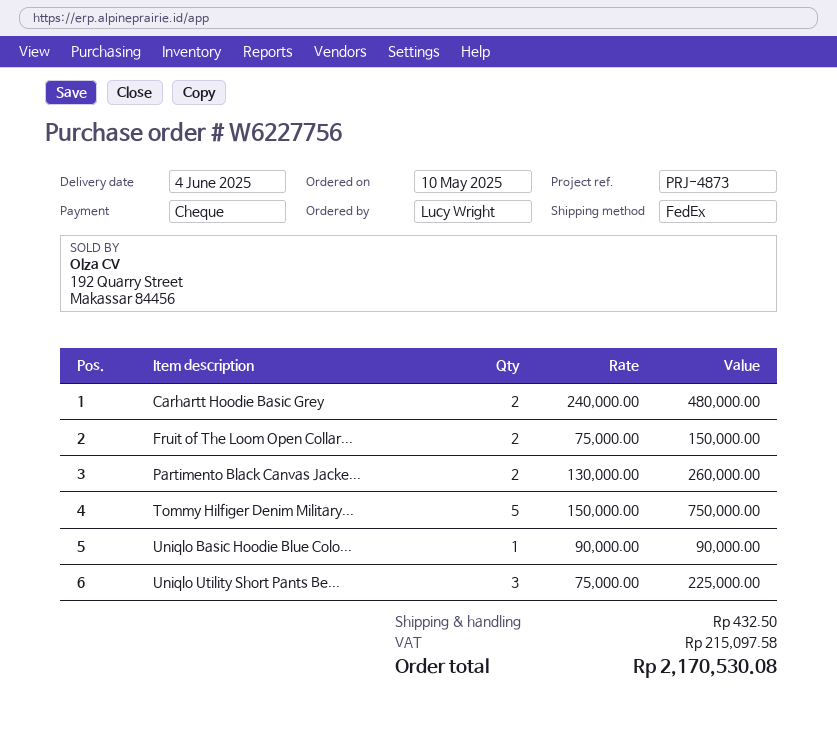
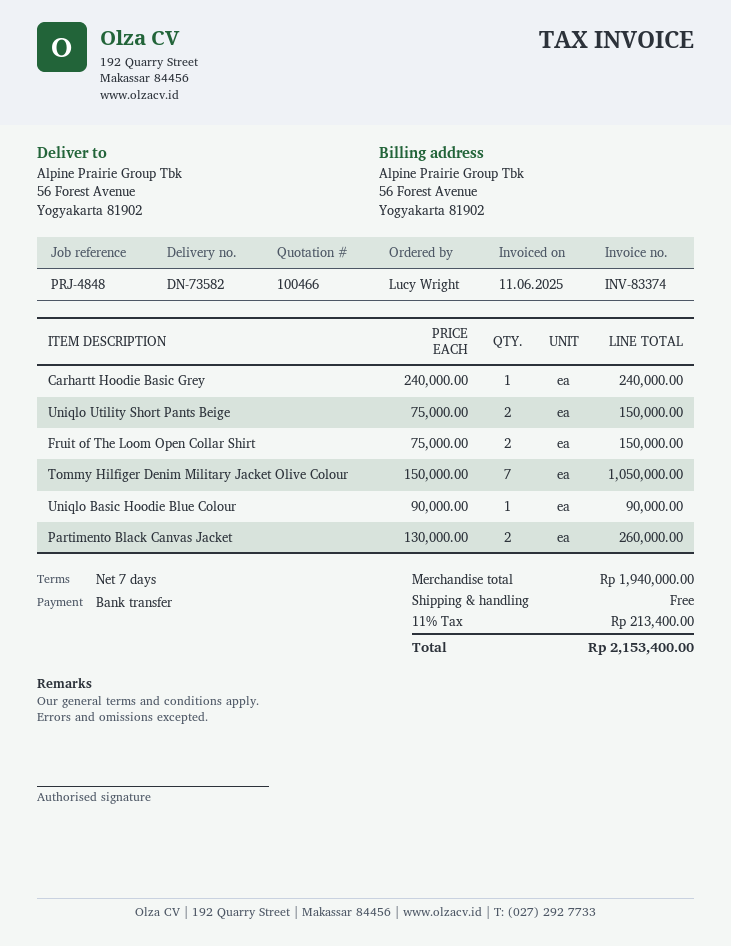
reference: PRJ-4873 -> PRJ-4848
payment method: cheque -> bank transfer
Carhartt Hoodie Basic Grey: 2 x 240000.00 = 480000.00 -> 1 x 240000.00 = 240000.00
Tommy Hilfiger Denim Military...: 5 x 150000.00 = 750000.00 -> 7 x 150000.00 = 1050000.00
Uniqlo Utility Short Pants Be...: 3 x 75000.00 = 225000.00 -> 2 x 75000.00 = 150000.00
shipping: 432.50 -> 0.00
tax: 215097.58 -> 213400.00
total: 2170530.08 -> 2153400.00

